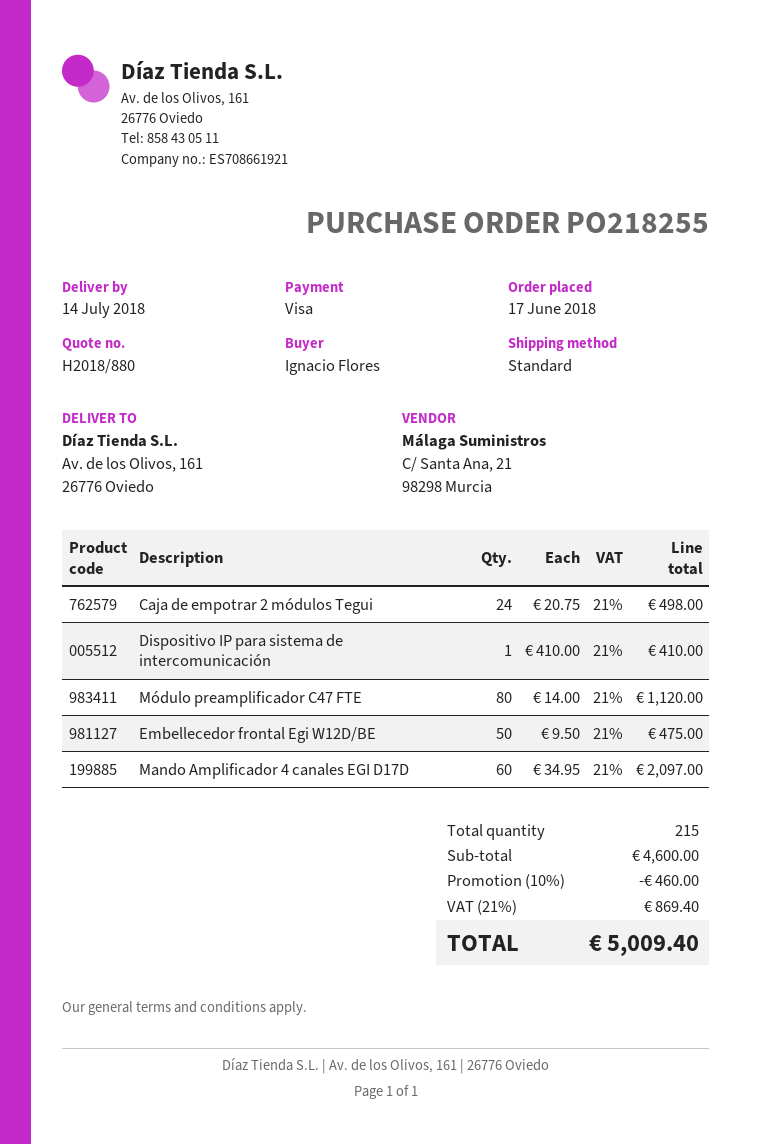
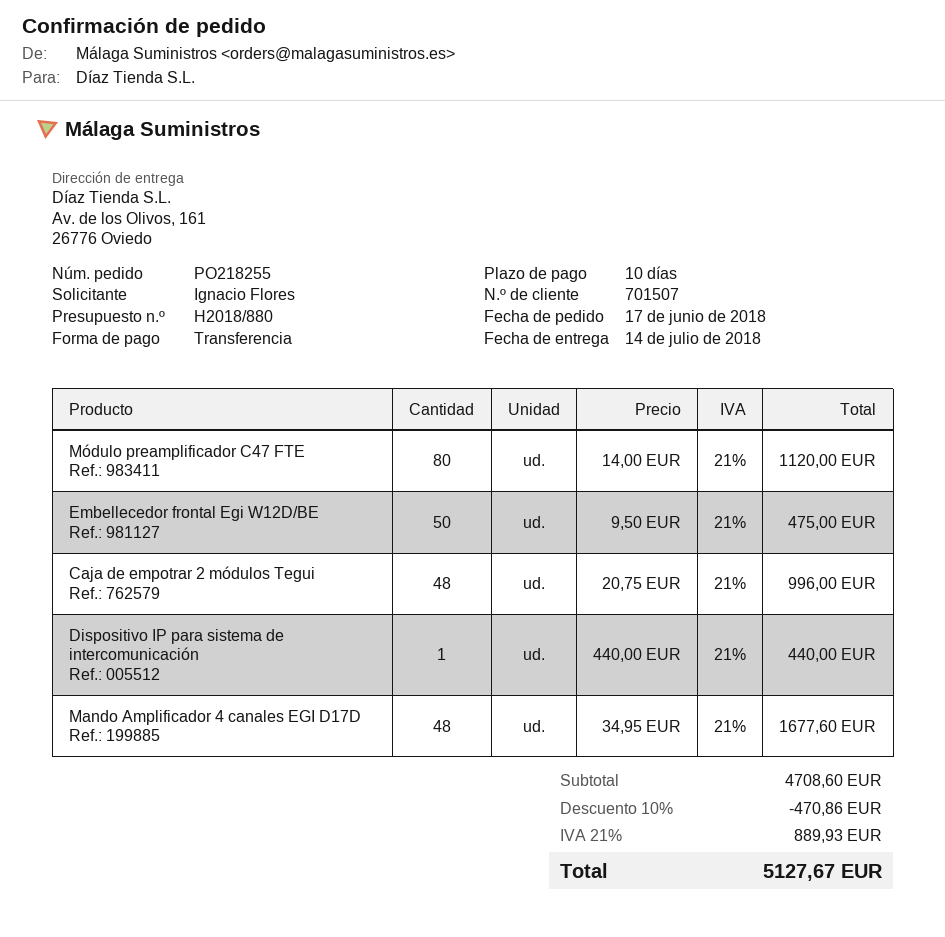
payment method: Visa -> bank transfer
Caja de empotrar 2 módulos Tegui: 24 x 20.75 = 498.00 -> 48 x 20.75 = 996.00
Dispositivo IP para sistema de intercomunicación: 1 x 410.00 = 410.00 -> 1 x 440.00 = 440.00
Mando Amplificador 4 canales EGI D17D: 60 x 34.95 = 2097.00 -> 48 x 34.95 = 1677.60
subtotal: 4600.00 -> 4708.60
discount: 10% = 460.00 -> 10% = 470.86
tax: 21% = 869.40 -> 21% = 889.93
total: 5009.40 -> 5127.67

